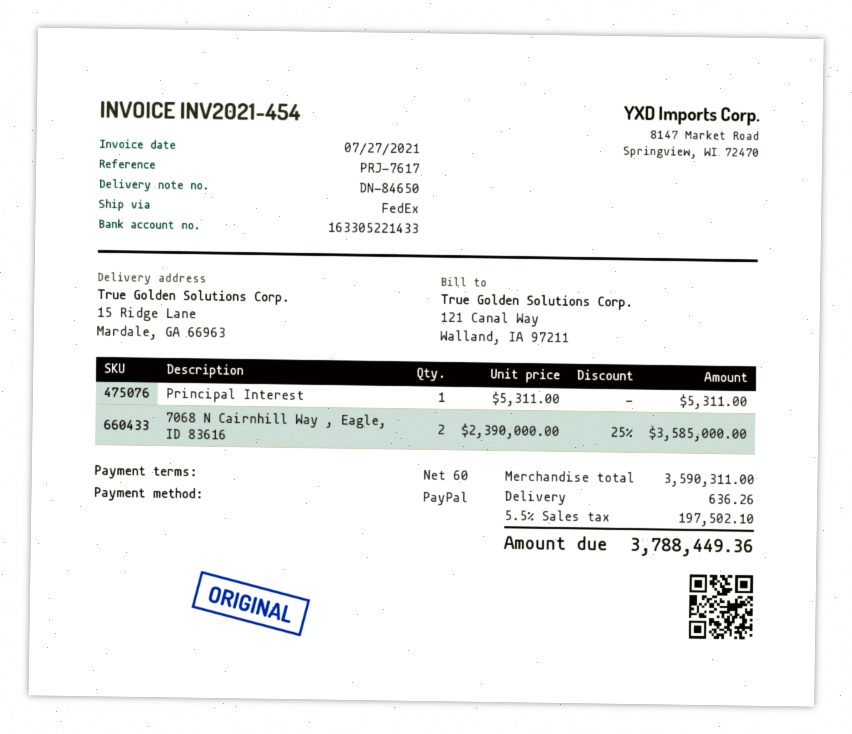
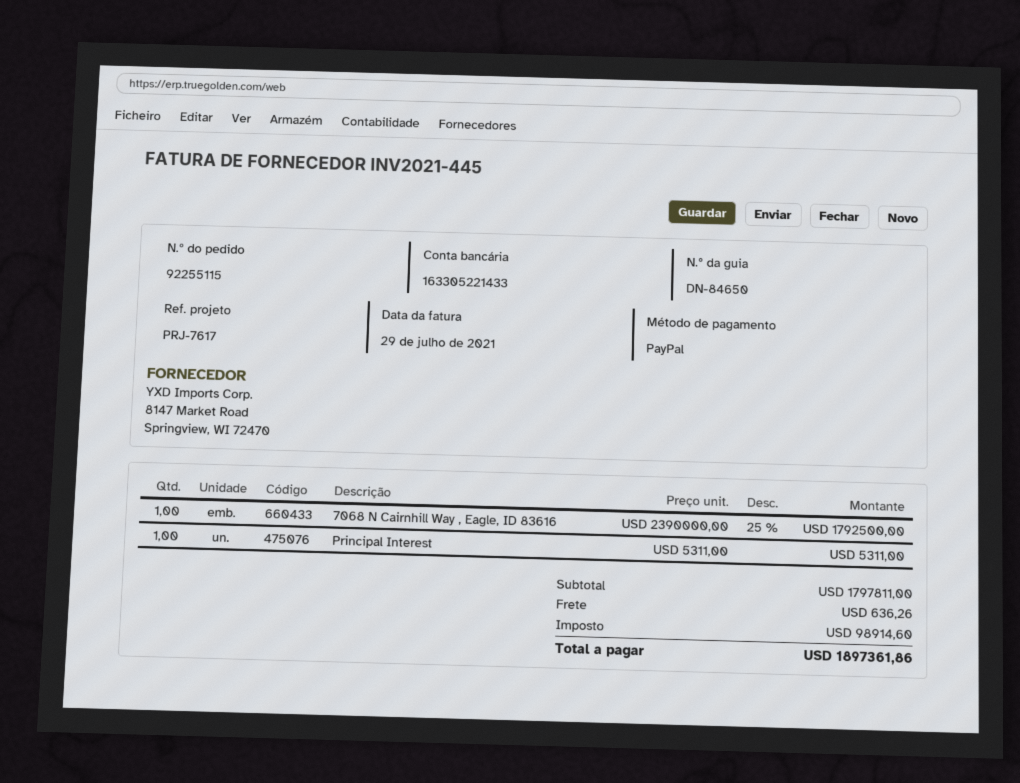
invoice number: INV2021-454 -> INV2021-445
invoice date: 2021-07-27 -> 2021-07-29
7068 N Cairnhill Way , Eagle, ID 83616: 2 x 2390000.00 - 25% = 3585000.00 -> 1 x 2390000.00 - 25% = 1792500.00
subtotal: 3590311.00 -> 1797811.00
tax: 197502.10 -> 98914.60
total: 3788449.36 -> 1897361.86

